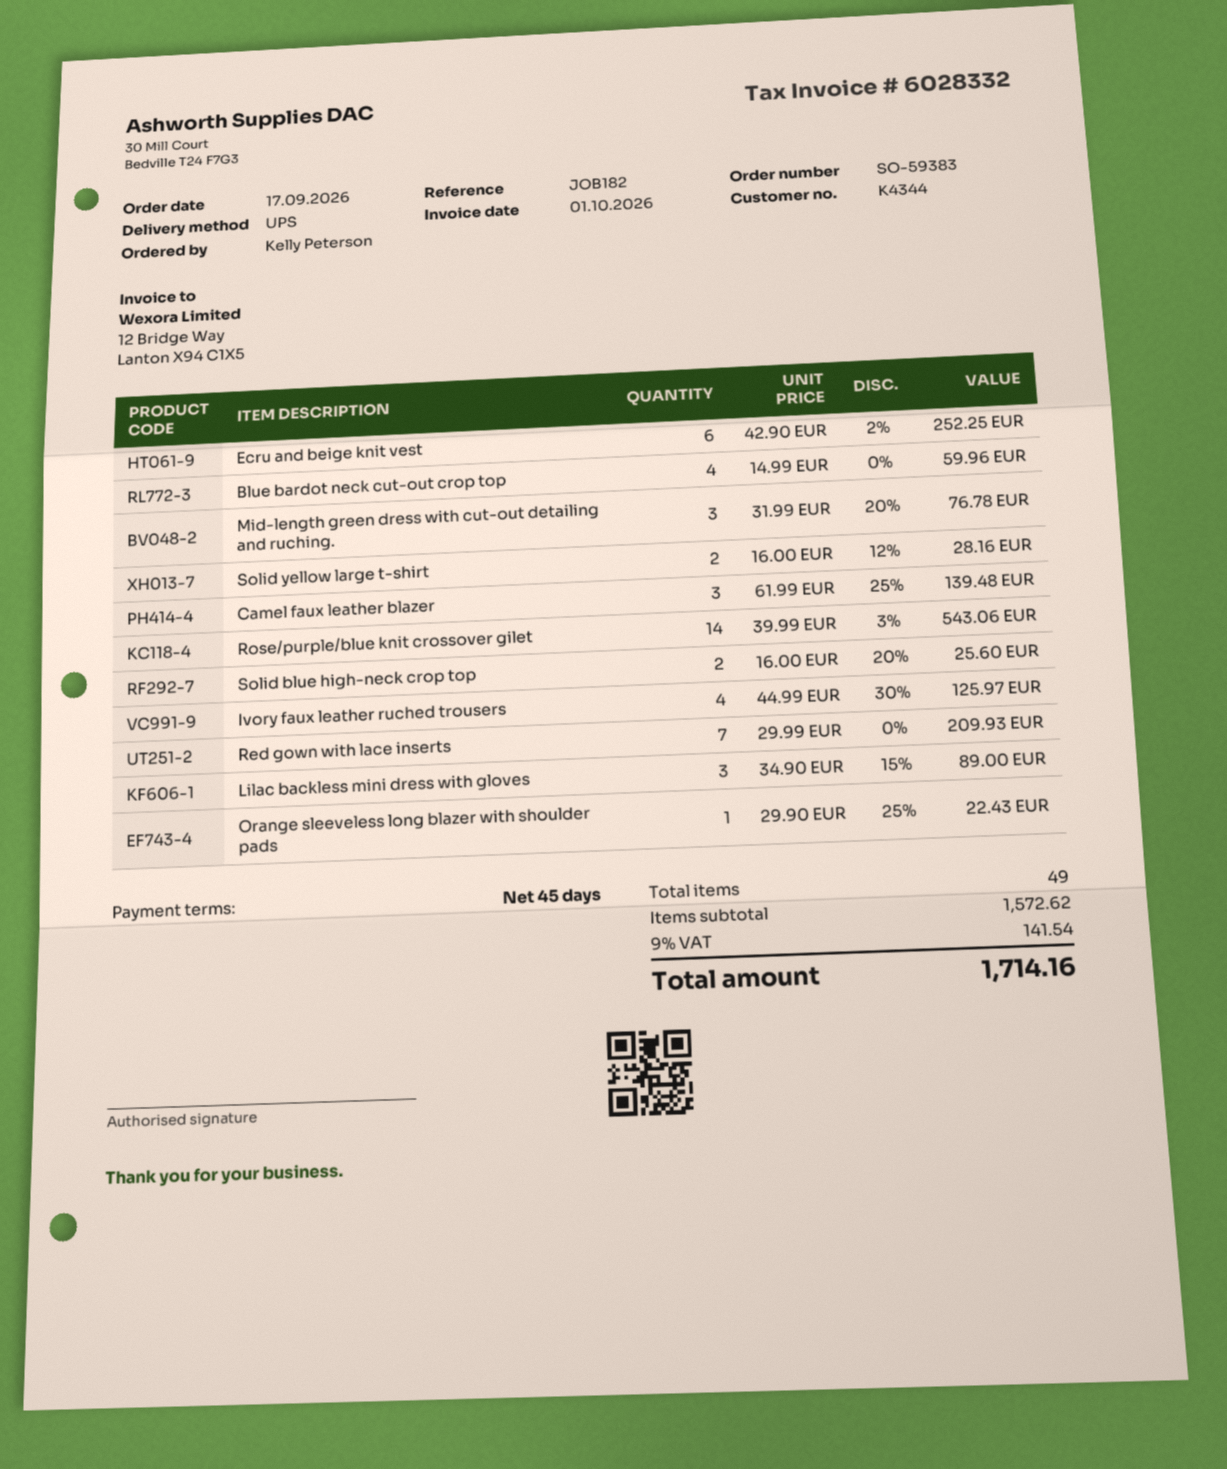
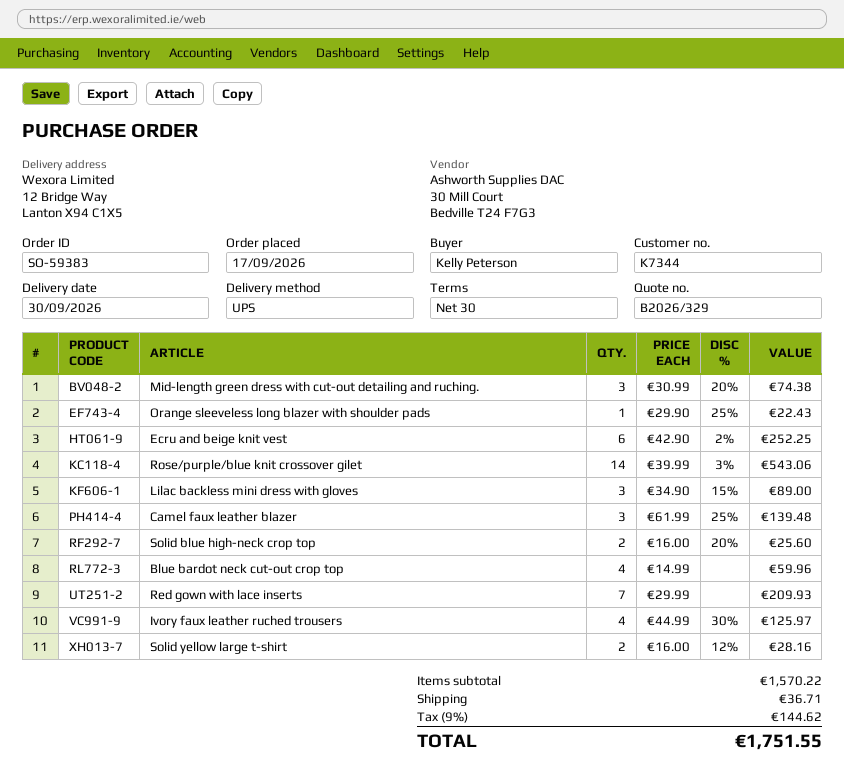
payment terms: 45 days -> 30 days
customer number: K4344 -> K7344
Mid-length green dress with cut-out detailing and ruching.: 3 x 31.99 - 20% = 76.78 -> 3 x 30.99 - 20% = 74.38
subtotal: 1572.62 -> 1570.22
shipping: none -> 36.71
tax: 9% = 141.54 -> 9% = 144.62
total: 1714.16 -> 1751.55

